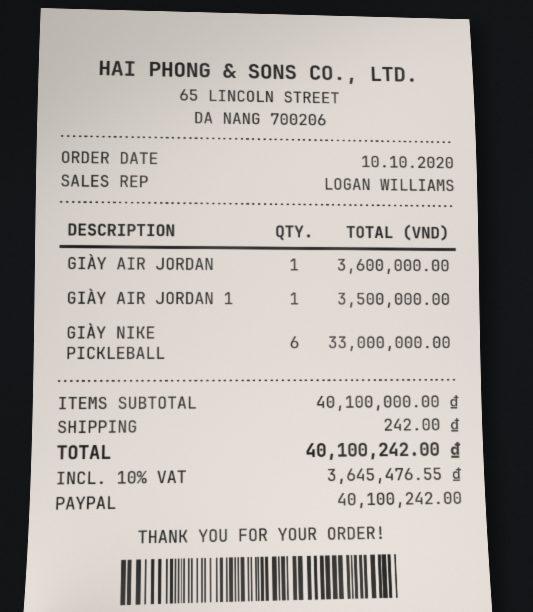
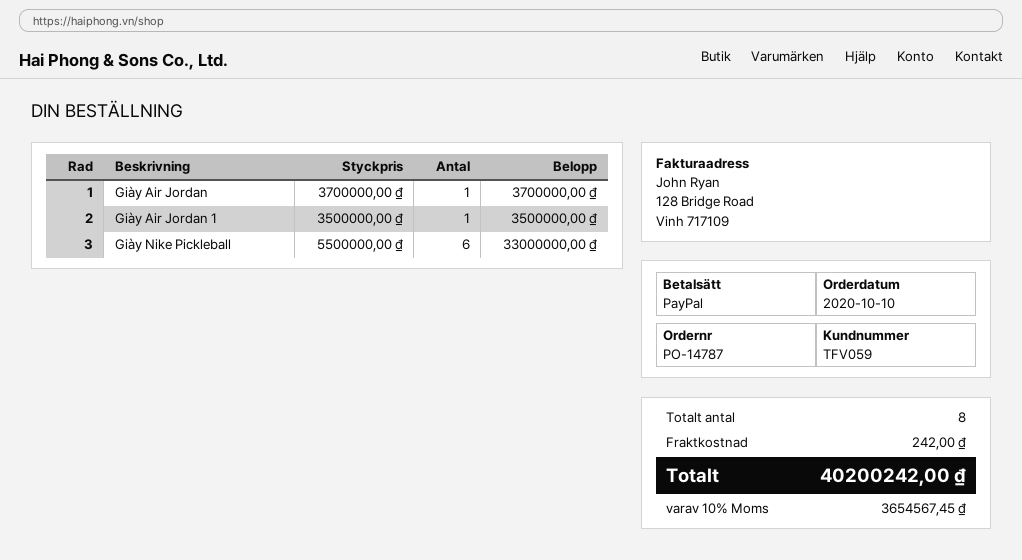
GIÀY AIR JORDAN: 1 for 3600000.00 -> 1 for 3700000.00
tax: 10% = 3645476.55 -> 10% = 3654567.45
total: 40100242.00 -> 40200242.00

